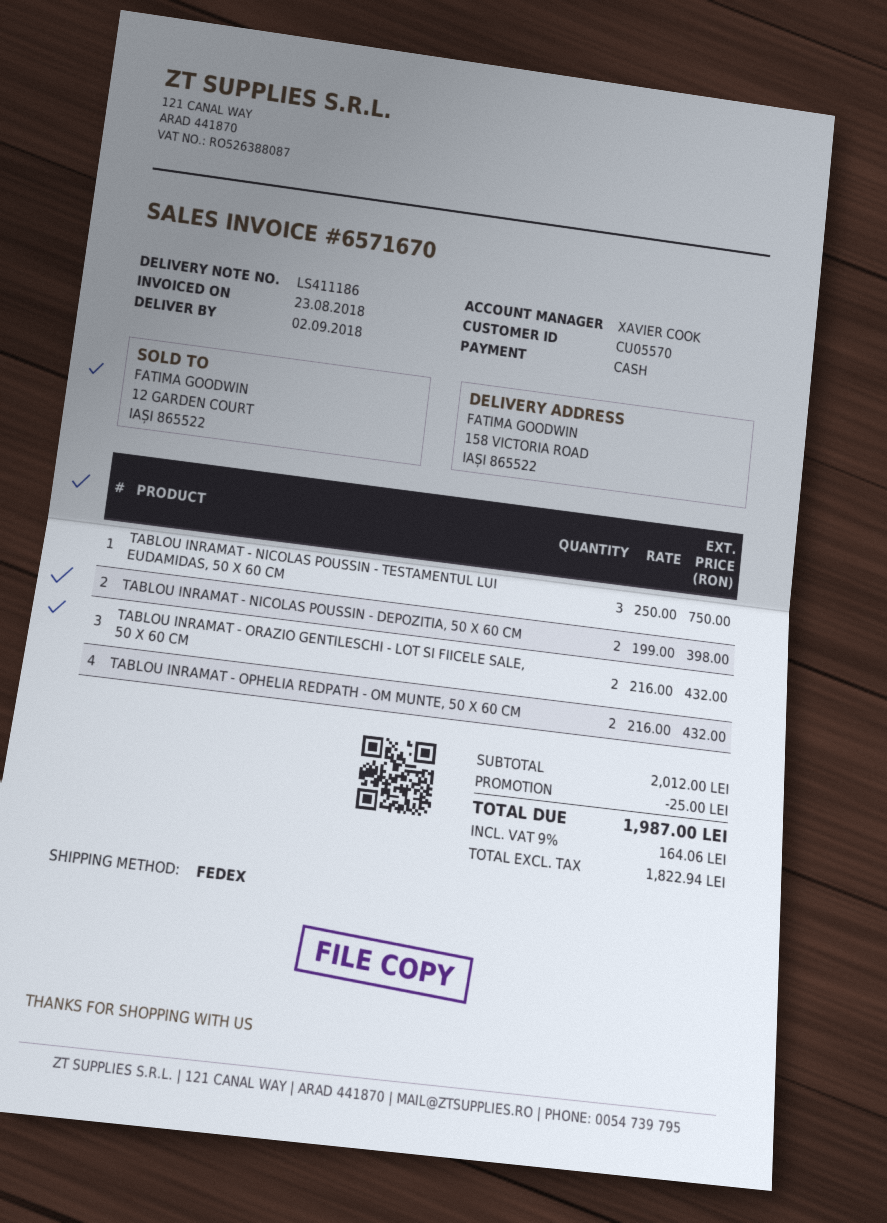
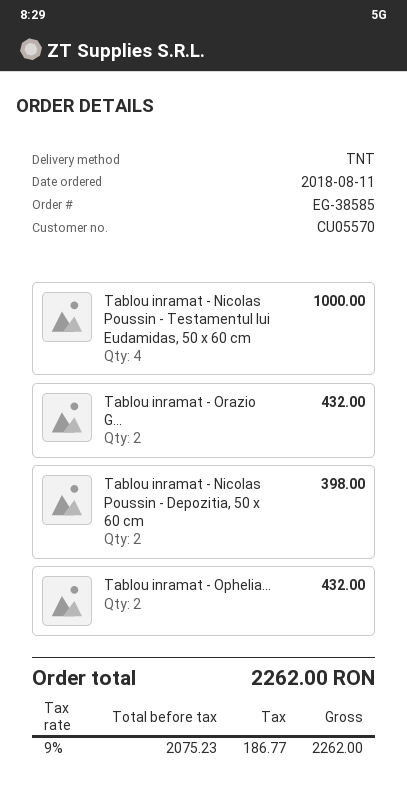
shipping method: FedEx -> TNT
TABLOU INRAMAT - NICOLAS POUSSIN - TESTAMENTUL LUI EUDAMIDAS, 50 X 60 CM: 3 for 750.00 -> 4 for 1000.00
discount: 25.00 -> none
net: 1822.94 -> 2075.23
tax: 9% = 164.06 -> 9% = 186.77
total: 1987.00 -> 2262.00

